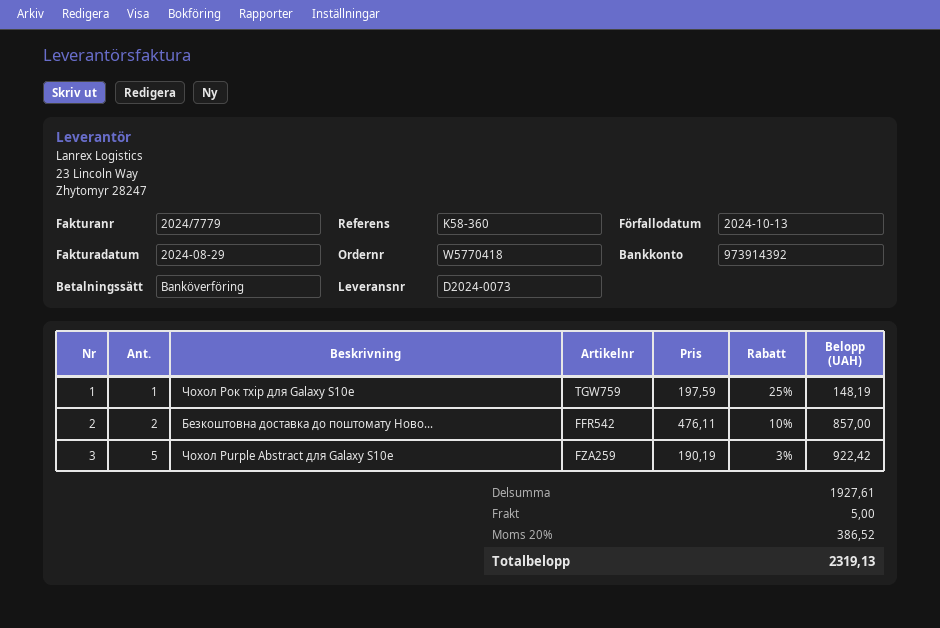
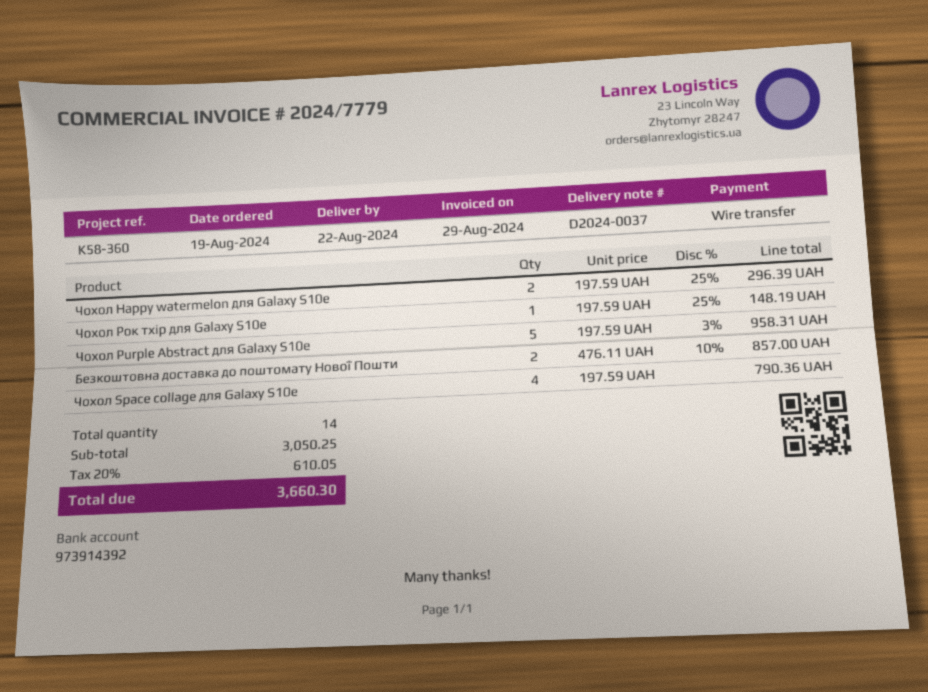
delivery note number: D2024-0073 -> D2024-0037
Чохол Purple Abstract для Galaxy S10e: 5 x 190.19 - 3% = 922.42 -> 5 x 197.59 - 3% = 958.31
Чохол Happy watermelon для Galaxy S10e: none -> 2 x 197.59 - 25% = 296.39
Чохол Space collage для Galaxy S10e: none -> 4 x 197.59 = 790.36
subtotal: 1927.61 -> 3050.25
shipping: 5.00 -> none
tax: 20% = 386.52 -> 20% = 610.05
total: 2319.13 -> 3660.30

